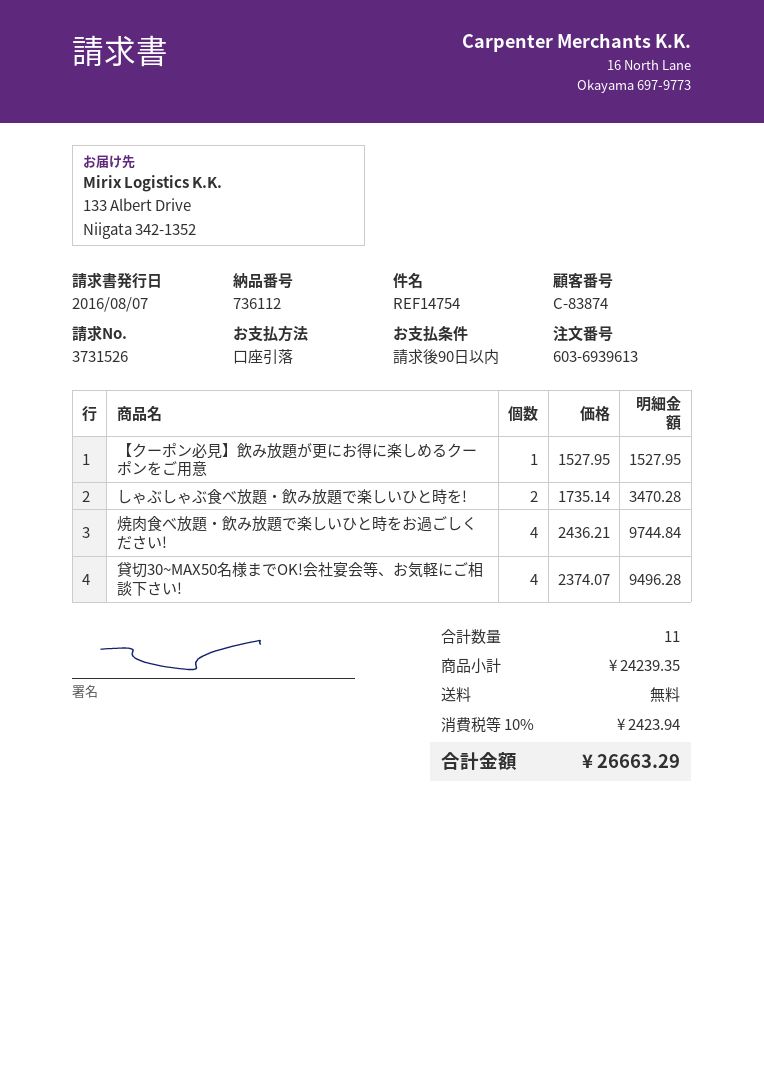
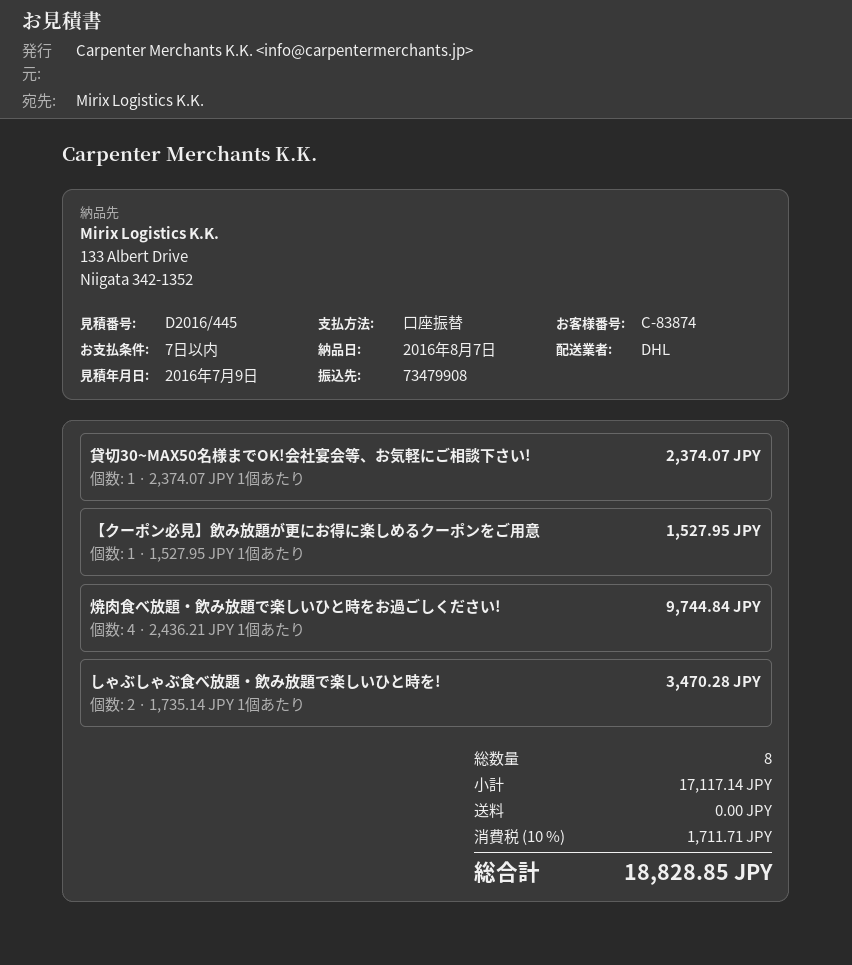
payment terms: 90 days -> 7 days
貸切30~MAX50名様までOK!会社宴会等、お気軽にご相談下さい!: 4 x 2374.07 = 9496.28 -> 1 x 2374.07 = 2374.07
total quantity: 11 -> 8
subtotal: 24239.35 -> 17117.14
tax: 10% = 2423.94 -> 10% = 1711.71
total: 26663.29 -> 18828.85

